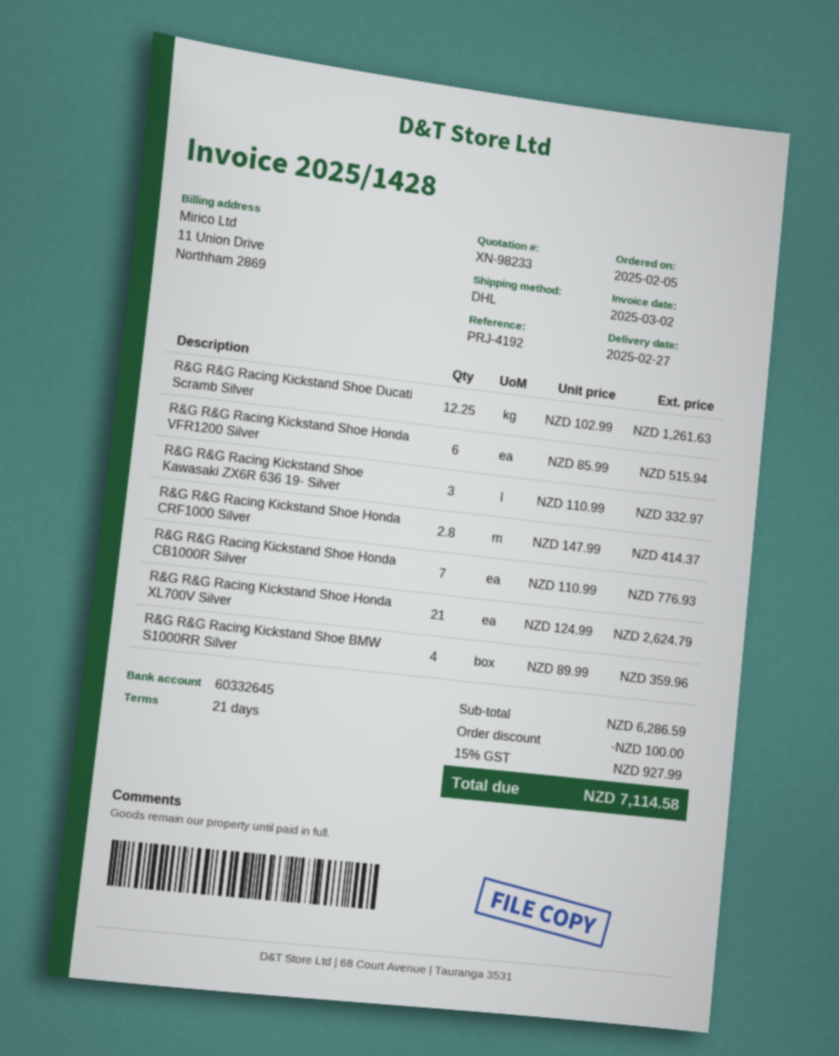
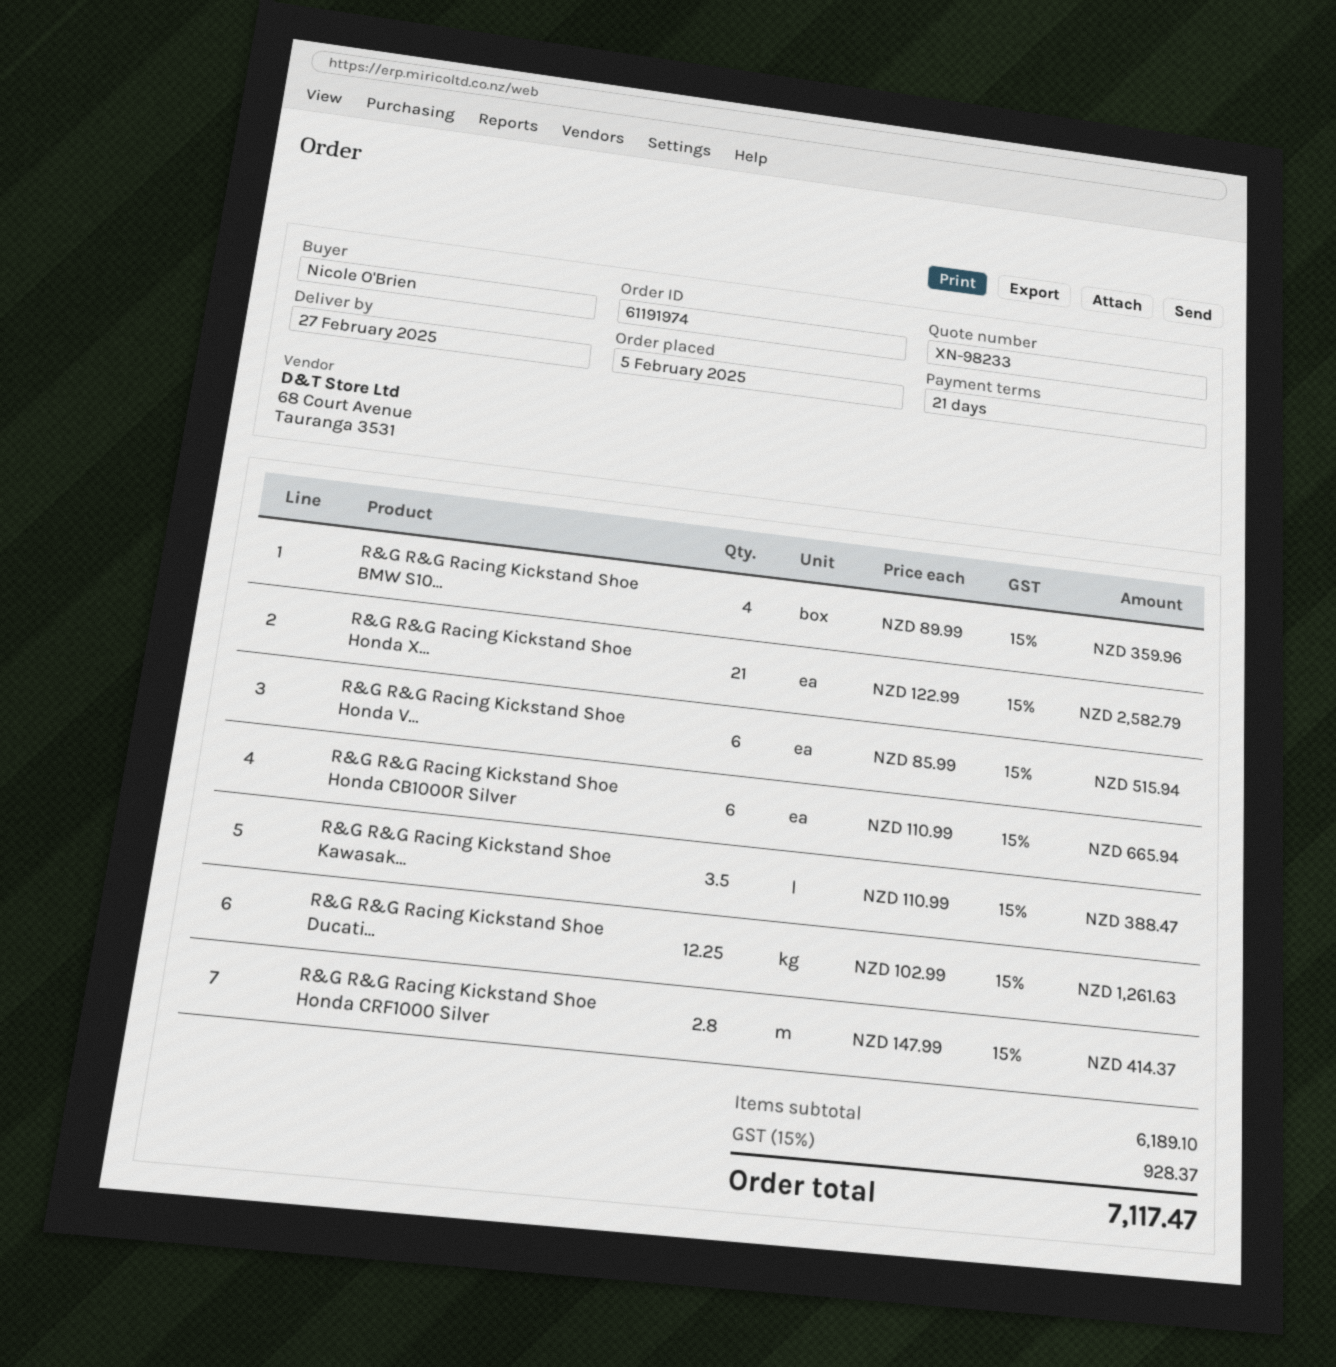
R&G R&G Racing Kickstand Shoe Kawasaki ZX6R 636 19- Silver: 3 x 110.99 = 332.97 -> 3.5 x 110.99 = 388.47
R&G R&G Racing Kickstand Shoe Honda CB1000R Silver: 7 x 110.99 = 776.93 -> 6 x 110.99 = 665.94
R&G R&G Racing Kickstand Shoe Honda XL700V Silver: 21 x 124.99 = 2624.79 -> 21 x 122.99 = 2582.79
subtotal: 6286.59 -> 6189.10
discount: 100.00 -> none
tax: 15% = 927.99 -> 15% = 928.37
total: 7114.58 -> 7117.47

